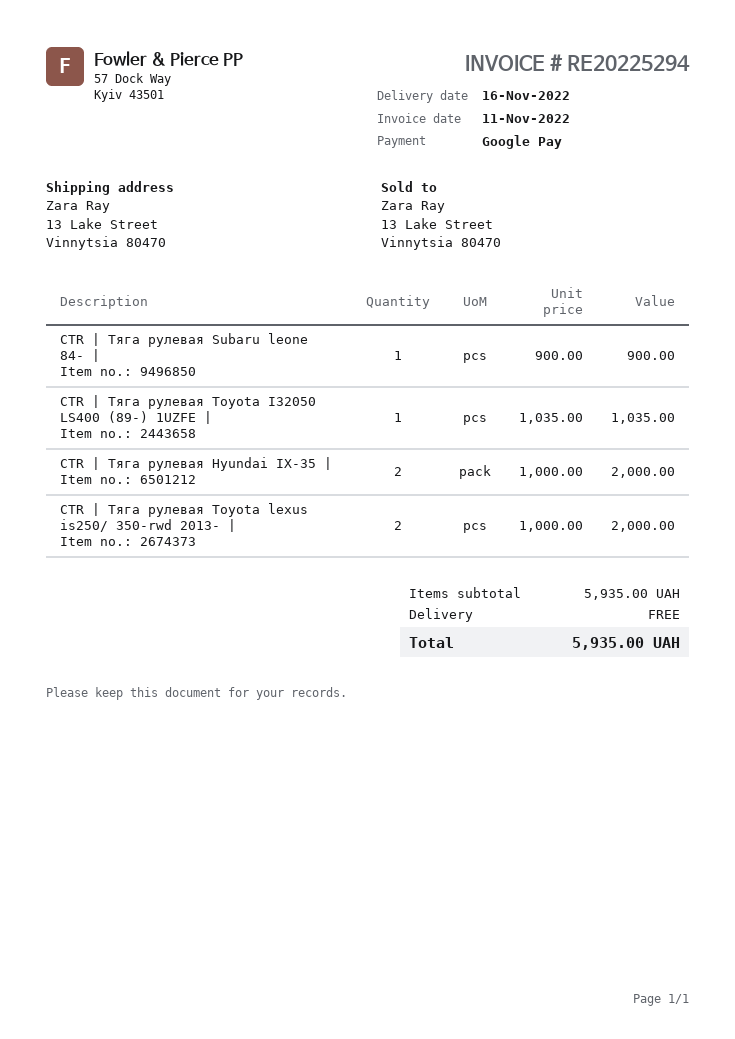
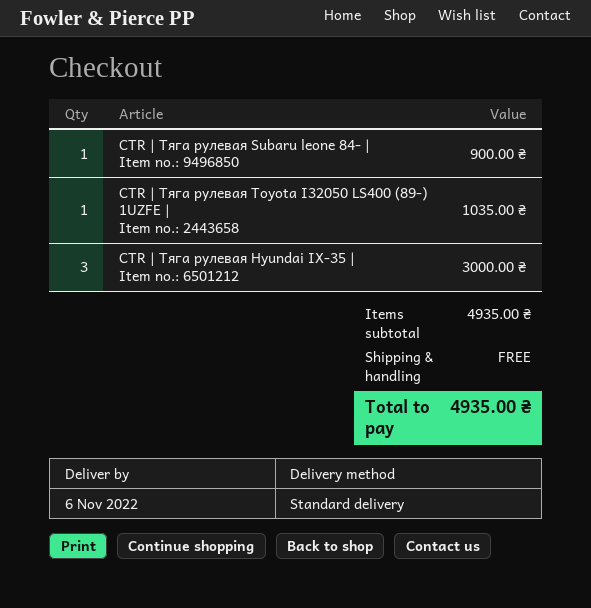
delivery date: 2022-11-16 -> 2022-11-06
CTR | Тяга рулевая Hyundai IX-35 |: 2 for 2000.00 -> 3 for 3000.00
CTR | Тяга рулевая Toyota lexus is250/ 350-rwd 2013- |: 2 for 2000.00 -> none
subtotal: 5935.00 -> 4935.00
total: 5935.00 -> 4935.00

